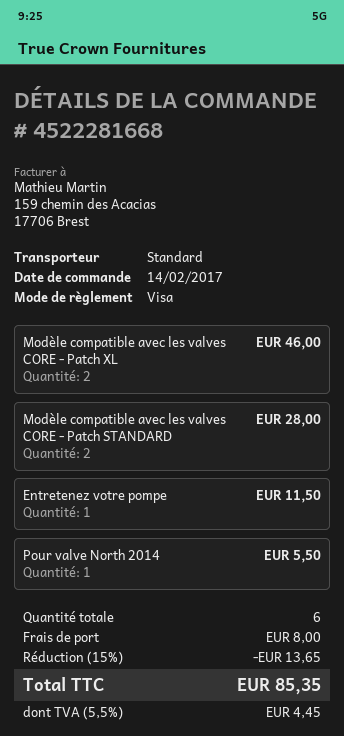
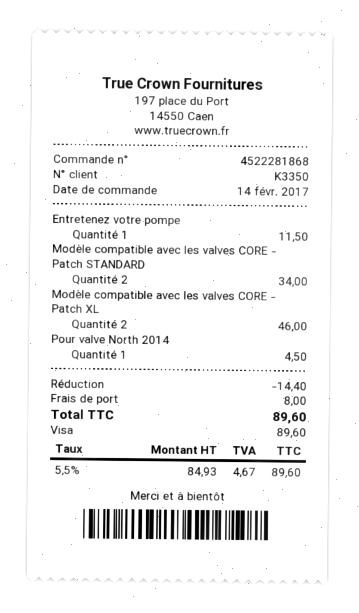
order number: 4522281668 -> 4522281868
Modèle compatible avec les valves CORE - Patch STANDARD: 2 for 28.00 -> 2 for 34.00
Pour valve North 2014: 1 for 5.50 -> 1 for 4.50
discount: 13.65 -> 14.40
tax: 5.5% = 4.45 -> 5.5% = 4.67
total: 85.35 -> 89.60

